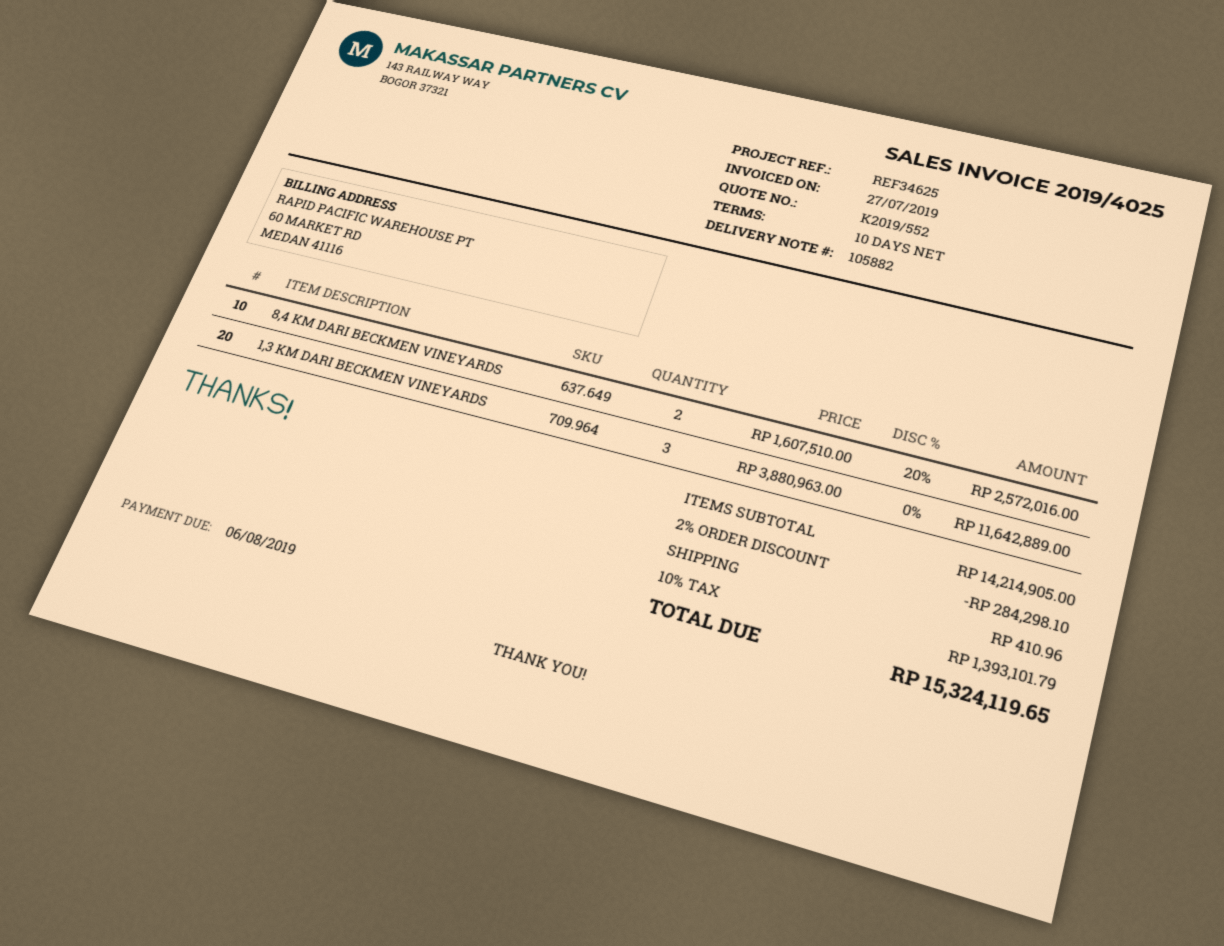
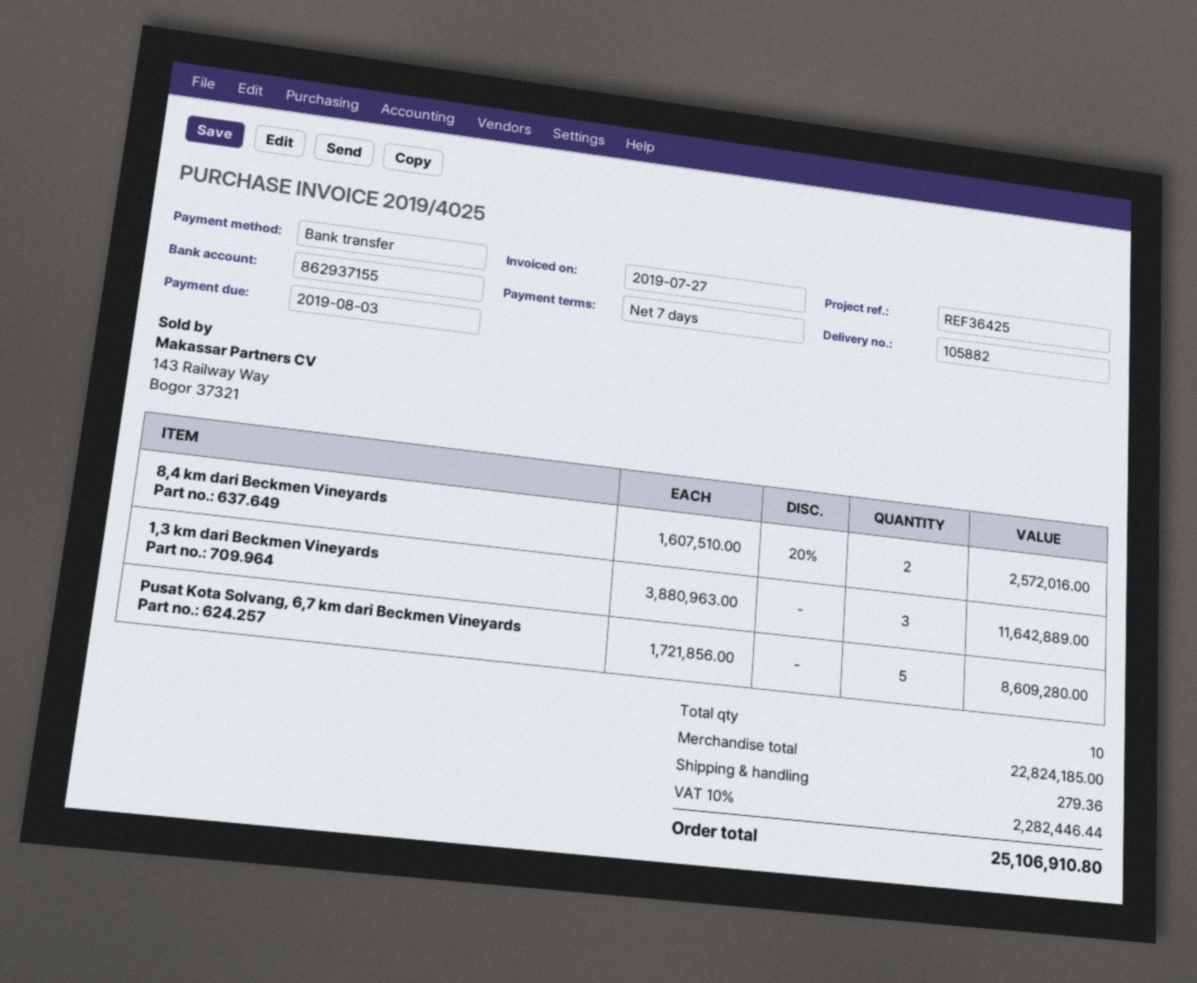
payment terms: 10 days -> 7 days
due date: 2019-08-06 -> 2019-08-03
reference: REF34625 -> REF36425
Pusat Kota Solvang, 6,7 km dari Beckmen Vineyards: none -> 5 x 1721856.00 = 8609280.00
subtotal: 14214905.00 -> 22824185.00
discount: 2% = 284298.10 -> none
shipping: 410.96 -> 279.36
tax: 10% = 1393101.79 -> 10% = 2282446.44
total: 15324119.65 -> 25106910.80

